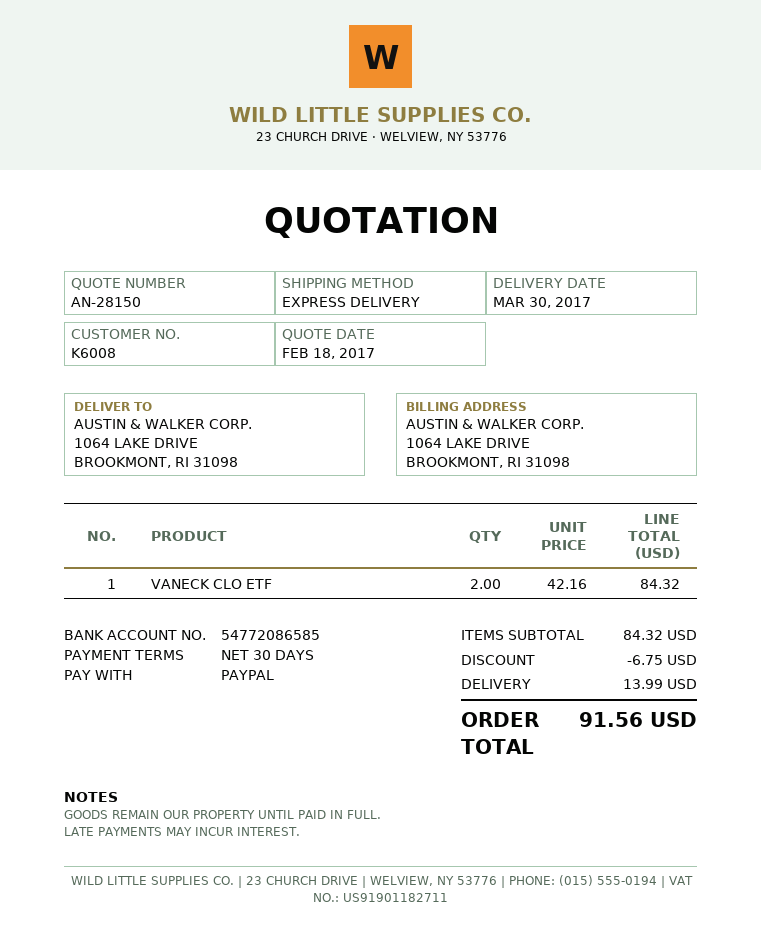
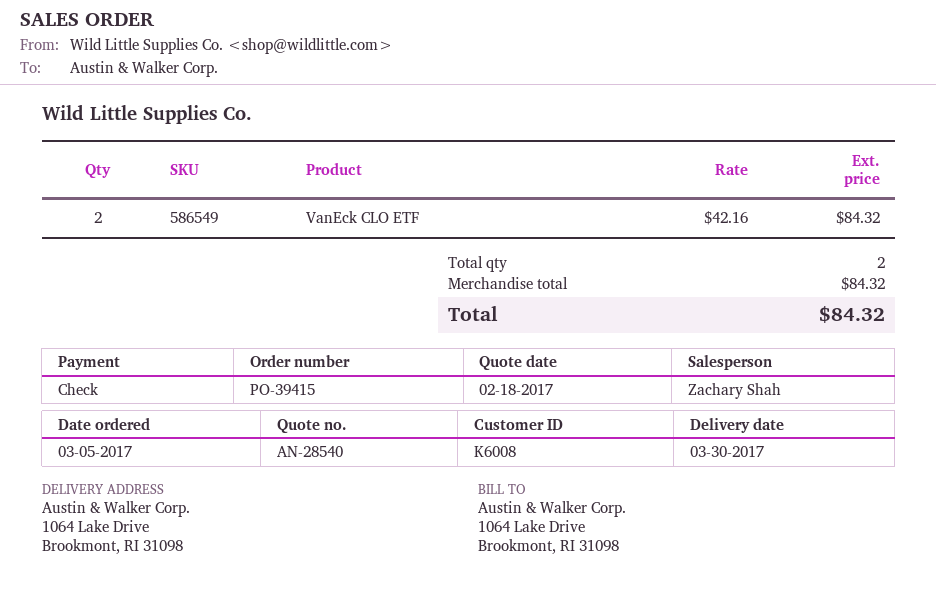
quote number: AN-28150 -> AN-28540
payment method: PayPal -> cheque
discount: 6.75 -> none
shipping: 13.99 -> none
total: 91.56 -> 84.32

